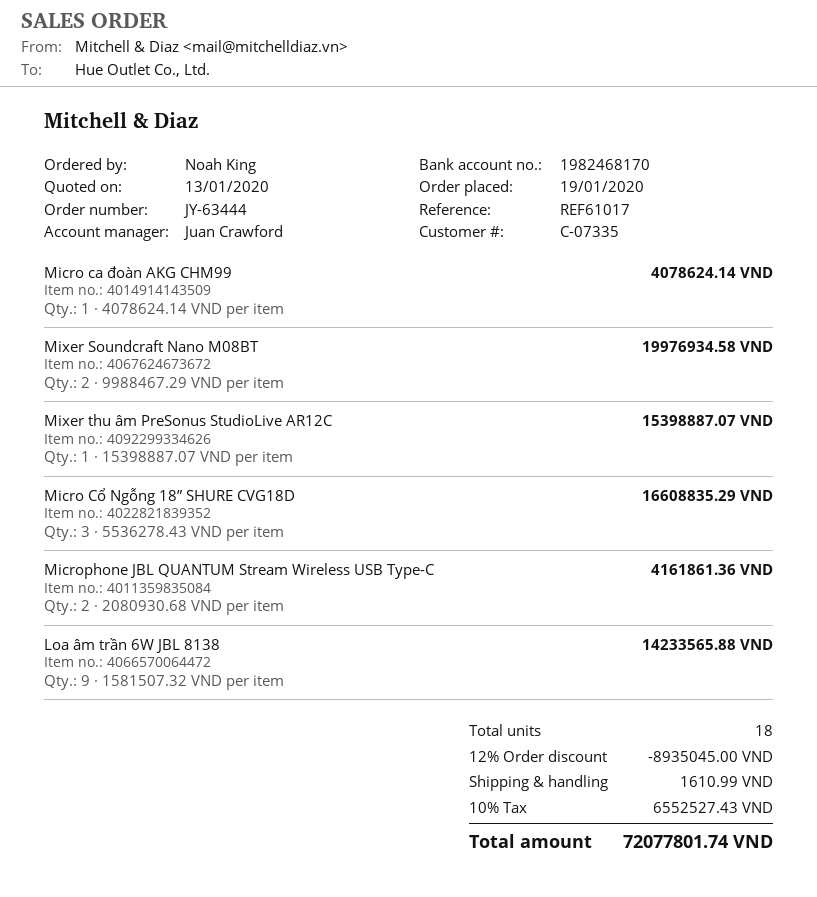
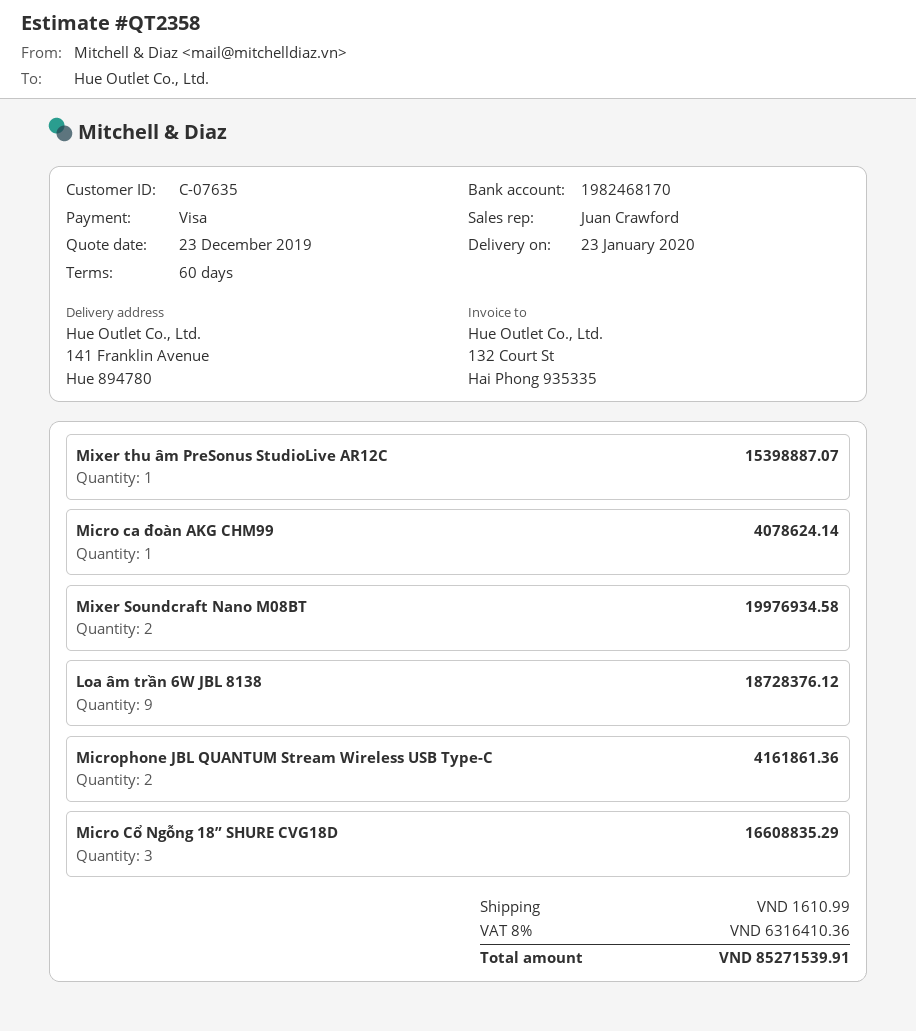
quote date: 2020-01-13 -> 2019-12-23
customer number: C-07335 -> C-07635
Loa âm trần 6W JBL 8138: 9 for 14233565.88 -> 9 for 18728376.12
discount: 12% = 8935045.00 -> none
tax: 10% = 6552527.43 -> 8% = 6316410.36
total: 72077801.74 -> 85271539.91

